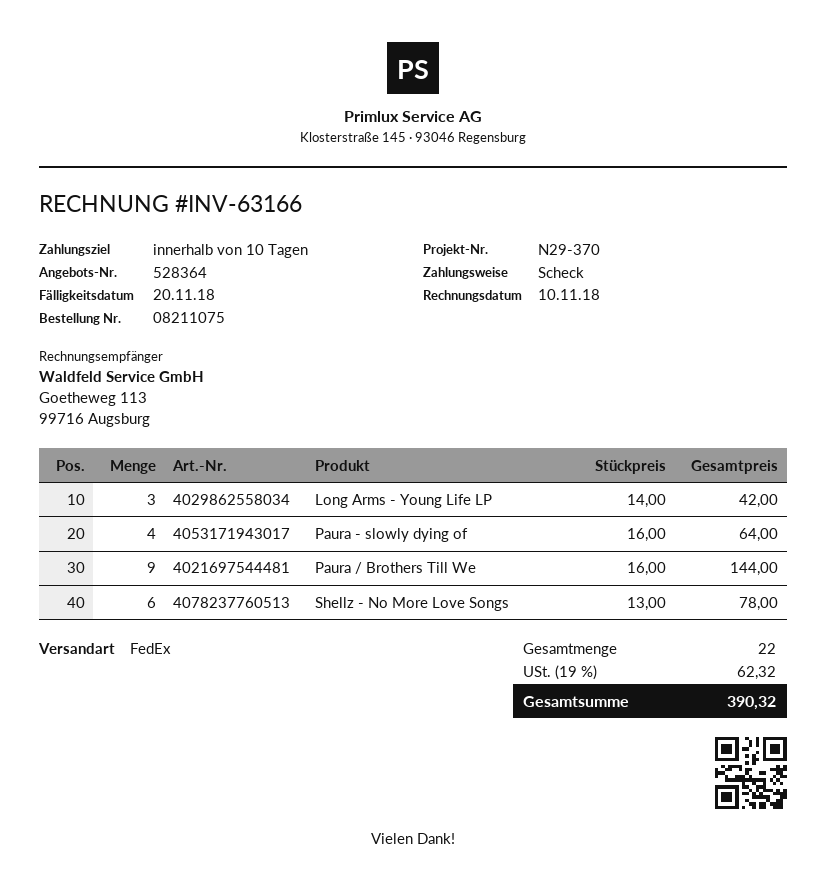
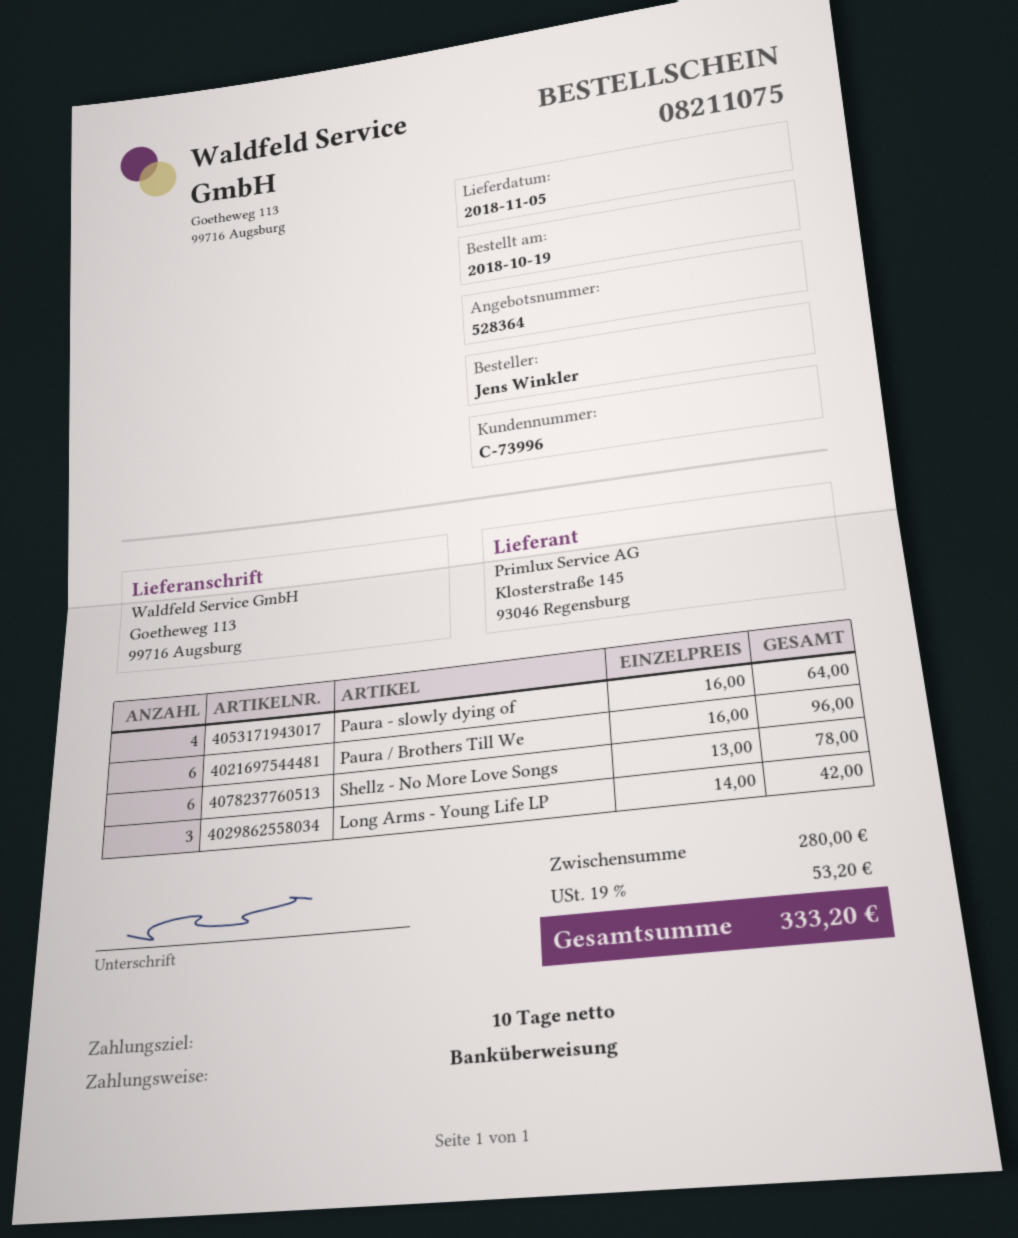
payment method: cheque -> bank transfer
Paura / Brothers Till We: 9 x 16.00 = 144.00 -> 6 x 16.00 = 96.00
tax: 19% = 62.32 -> 19% = 53.20
total: 390.32 -> 333.20

